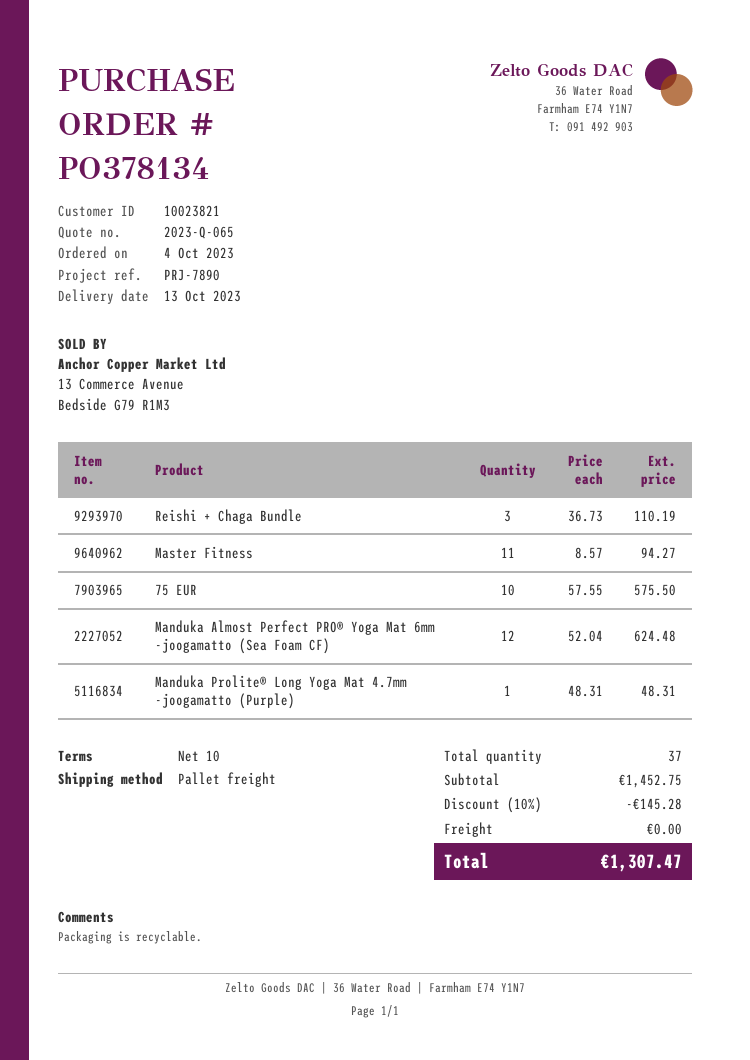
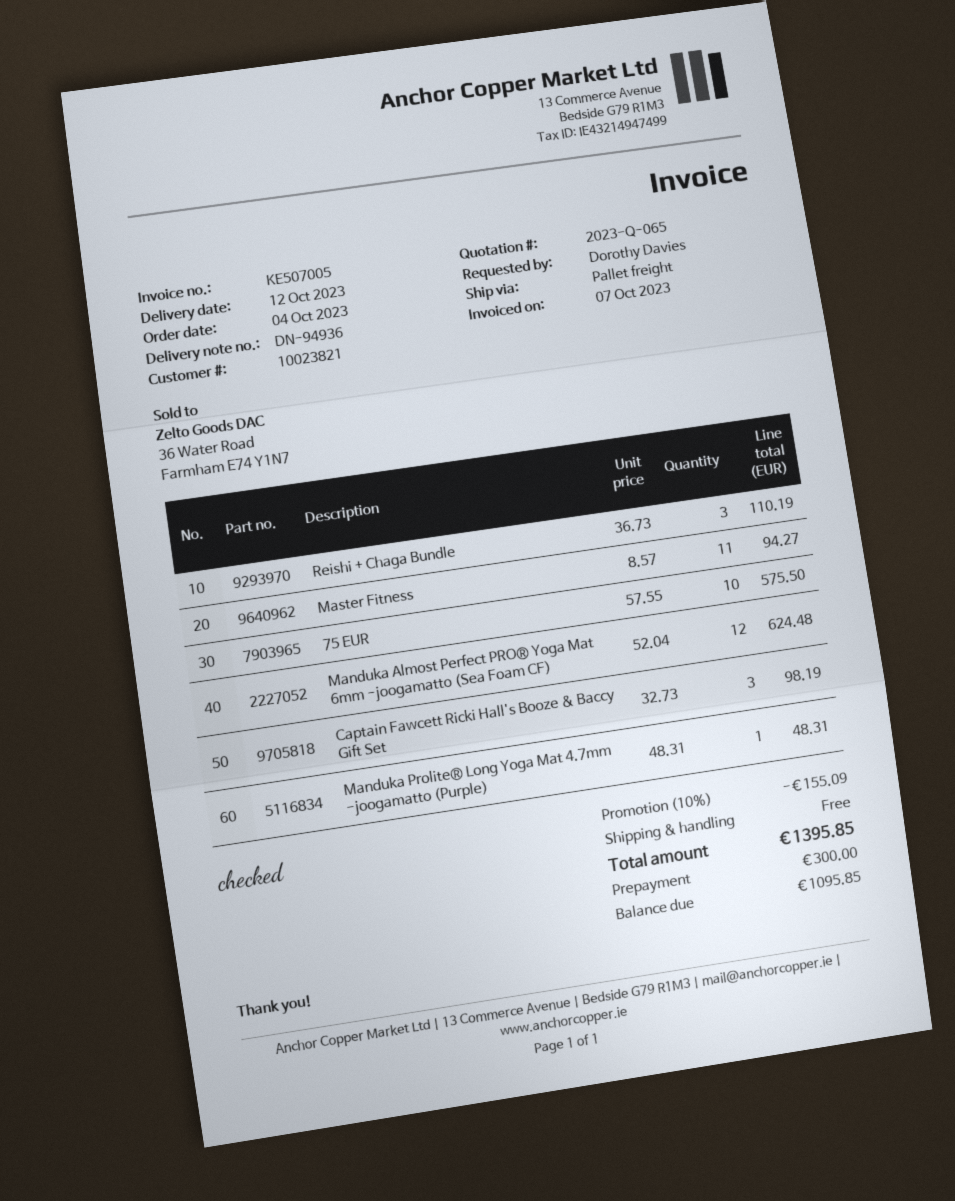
delivery date: 2023-10-13 -> 2023-10-12
Captain Fawcett Ricki Hall's Booze & Baccy Gift Set: none -> 3 x 32.73 = 98.19
discount: 10% = 145.28 -> 10% = 155.09
total: 1307.47 -> 1395.85

